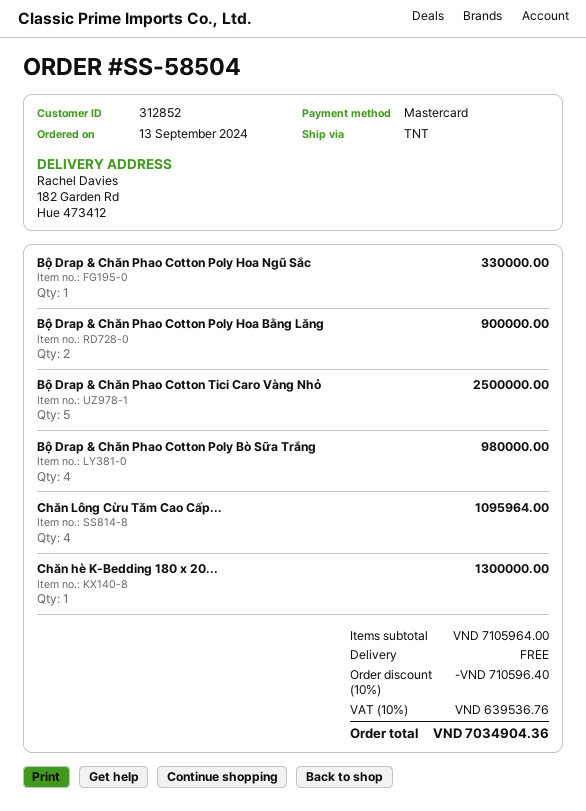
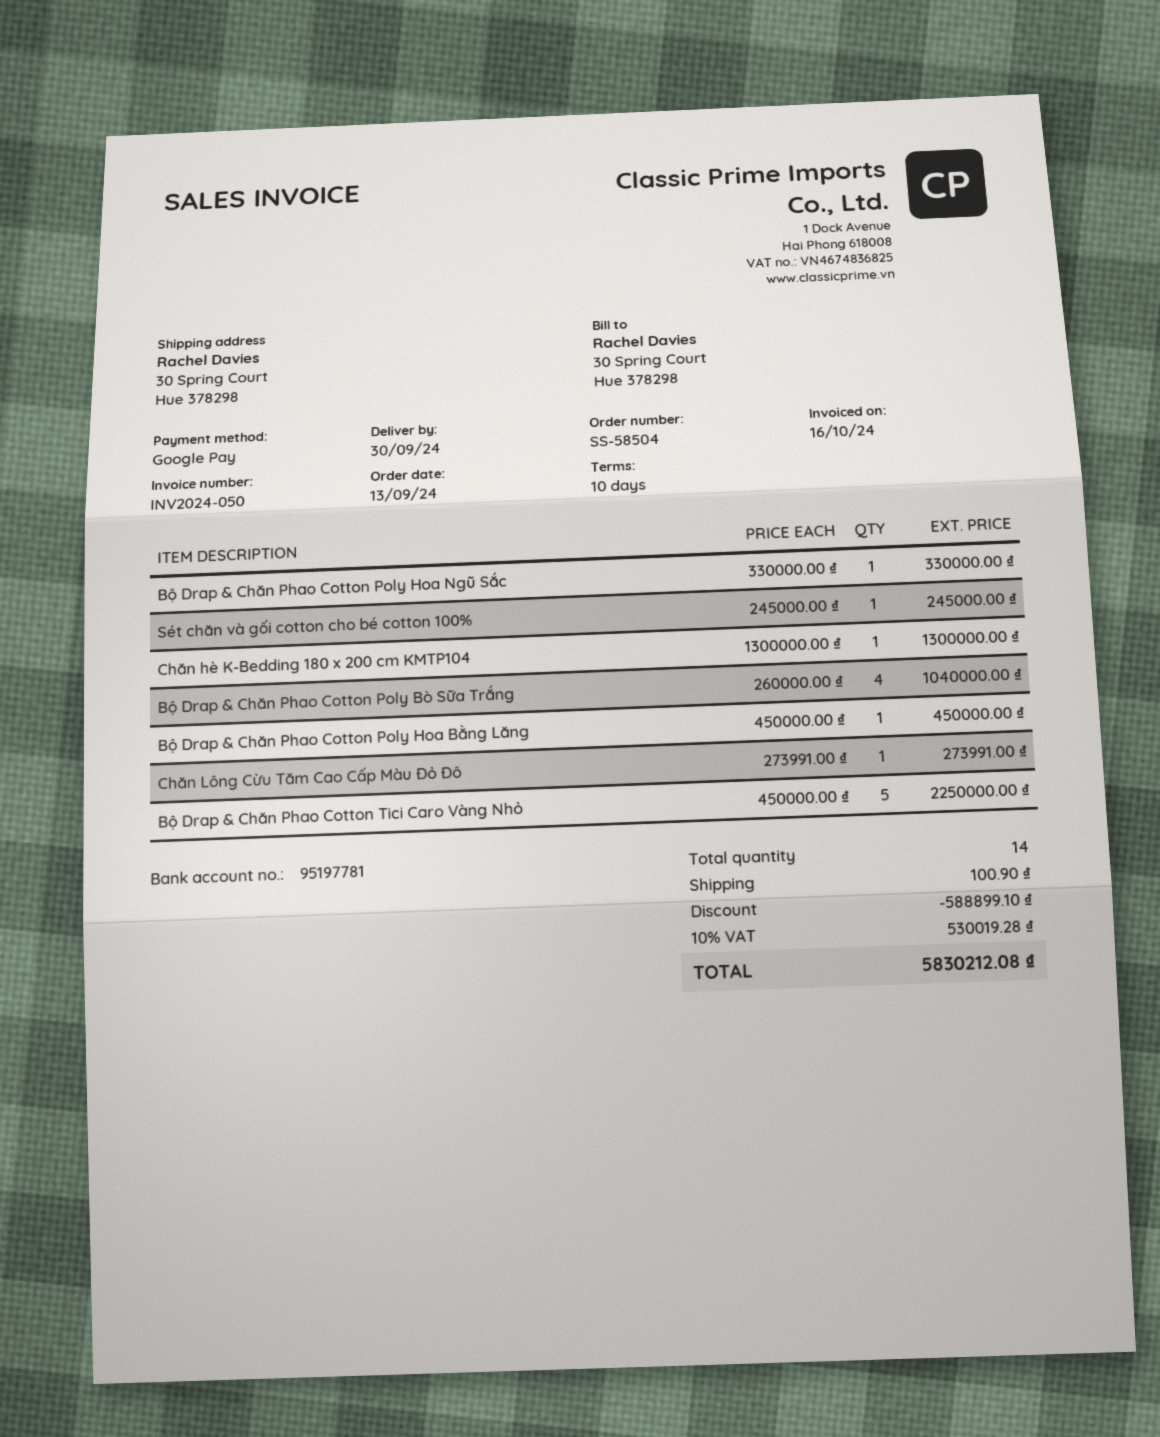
payment method: Mastercard -> Google Pay
ship to: 182 Garden Rd, Hue 473412 -> 30 Spring Court, Hue 378298
Bộ Drap & Chăn Phao Cotton Poly Hoa Bằng Lăng: 2 for 900000.00 -> 1 for 450000.00
Bộ Drap & Chăn Phao Cotton Tici Caro Vàng Nhỏ: 5 for 2500000.00 -> 5 for 2250000.00
Bộ Drap & Chăn Phao Cotton Poly Bò Sữa Trắng: 4 for 980000.00 -> 4 for 1040000.00
Chăn Lông Cừu Tăm Cao Cấp...: 4 for 1095964.00 -> 1 for 273991.00
Sét chăn và gối cotton cho bé cotton 100%: none -> 1 for 245000.00
discount: 710596.40 -> 588899.10
shipping: 0.00 -> 100.90
tax: 10% = 639536.76 -> 10% = 530019.28
total: 7034904.36 -> 5830212.08

